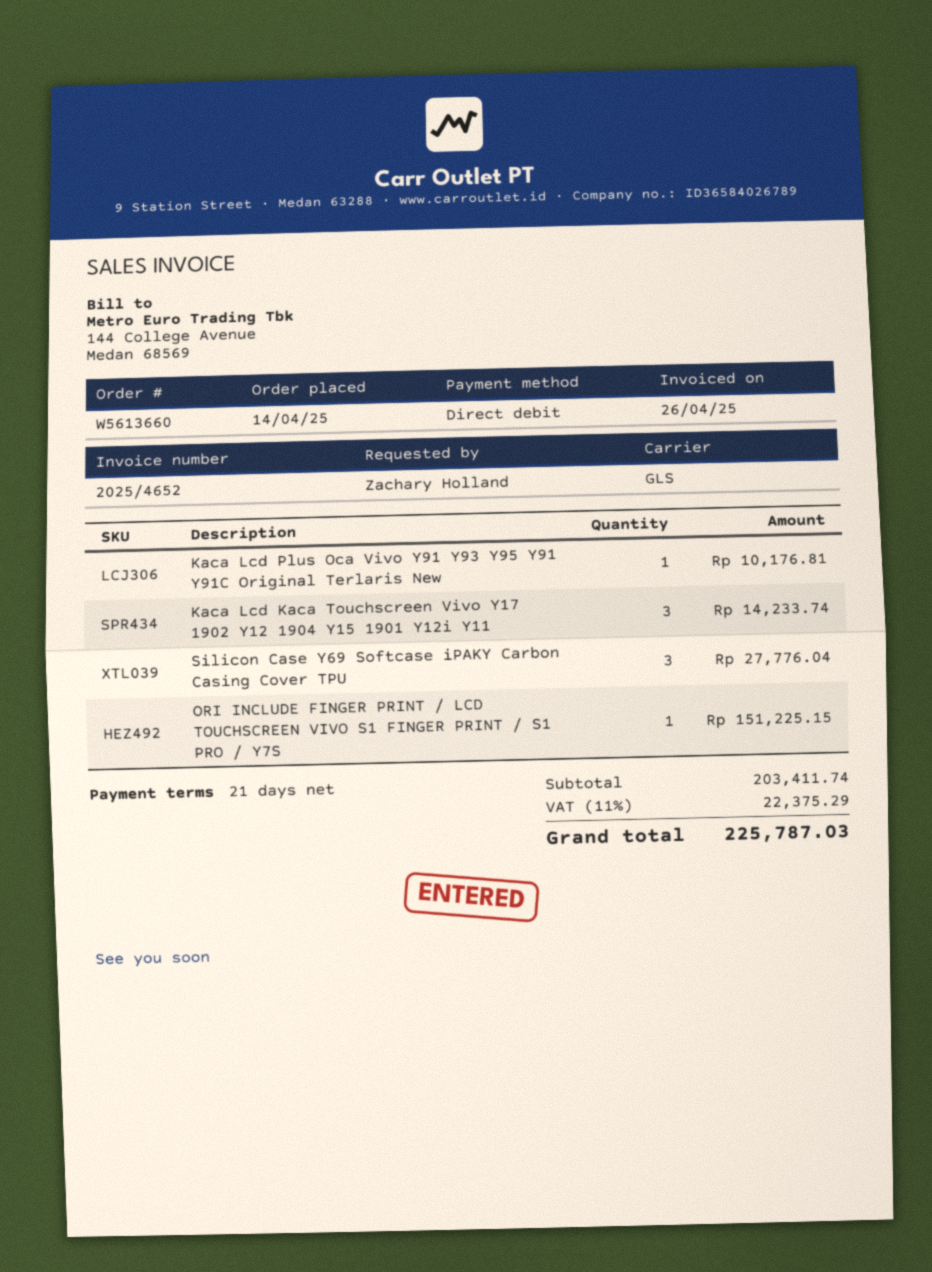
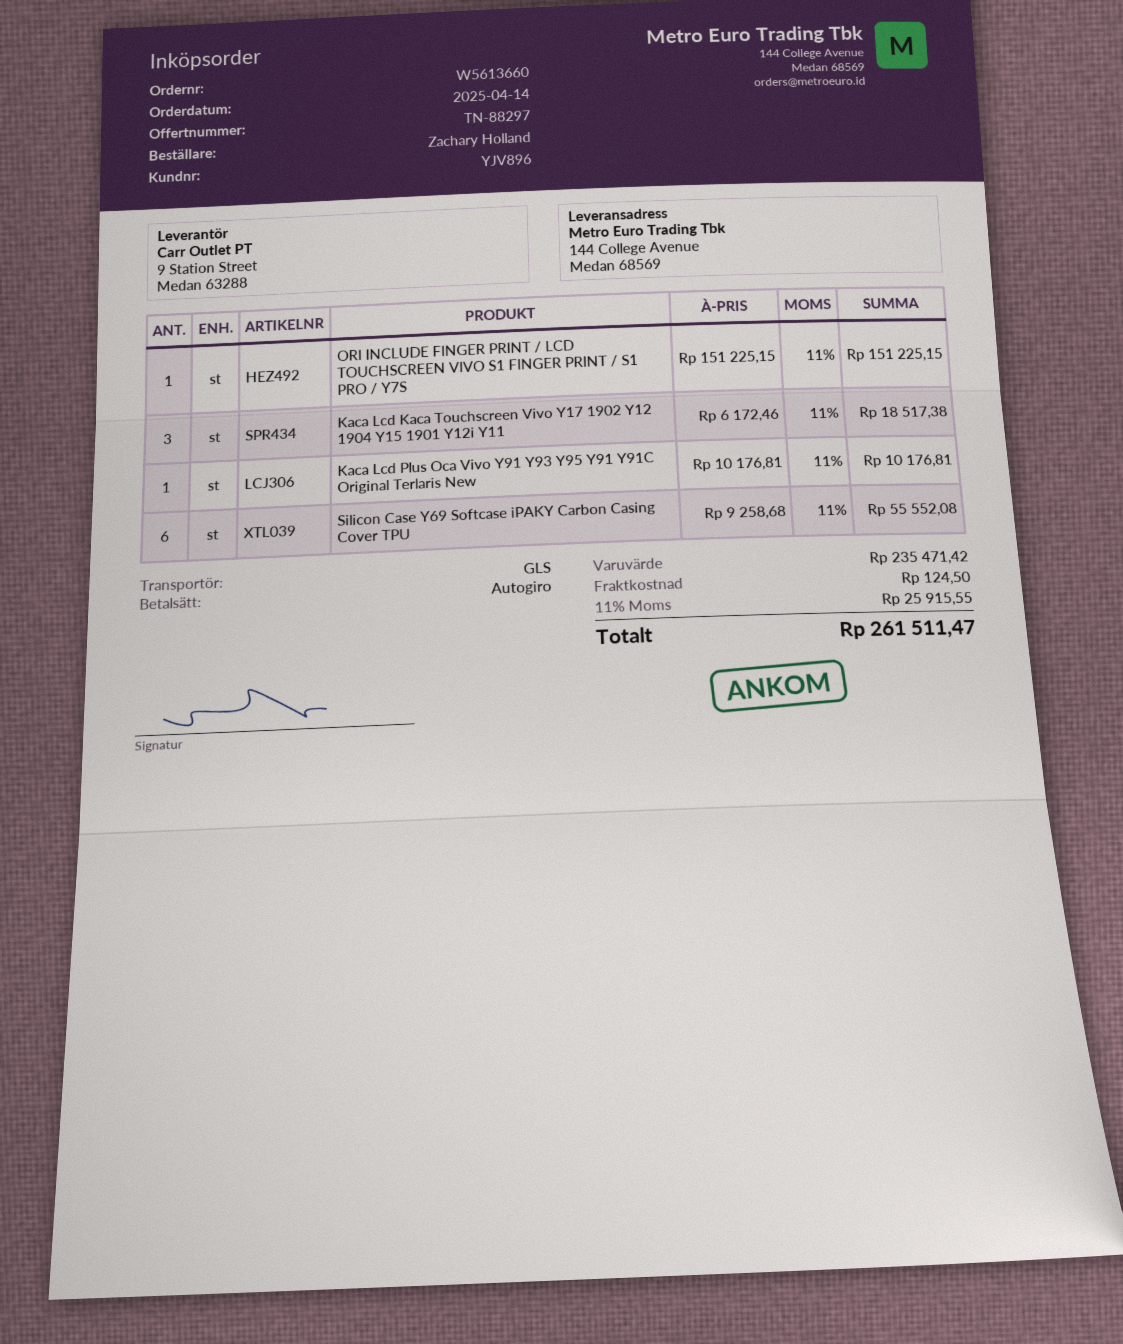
Kaca Lcd Kaca Touchscreen Vivo Y17 1902 Y12 1904 Y15 1901 Y12i Y11: 3 for 14233.74 -> 3 for 18517.38
Silicon Case Y69 Softcase iPAKY Carbon Casing Cover TPU: 3 for 27776.04 -> 6 for 55552.08
subtotal: 203411.74 -> 235471.42
shipping: none -> 124.50
tax: 11% = 22375.29 -> 11% = 25915.55
total: 225787.03 -> 261511.47

